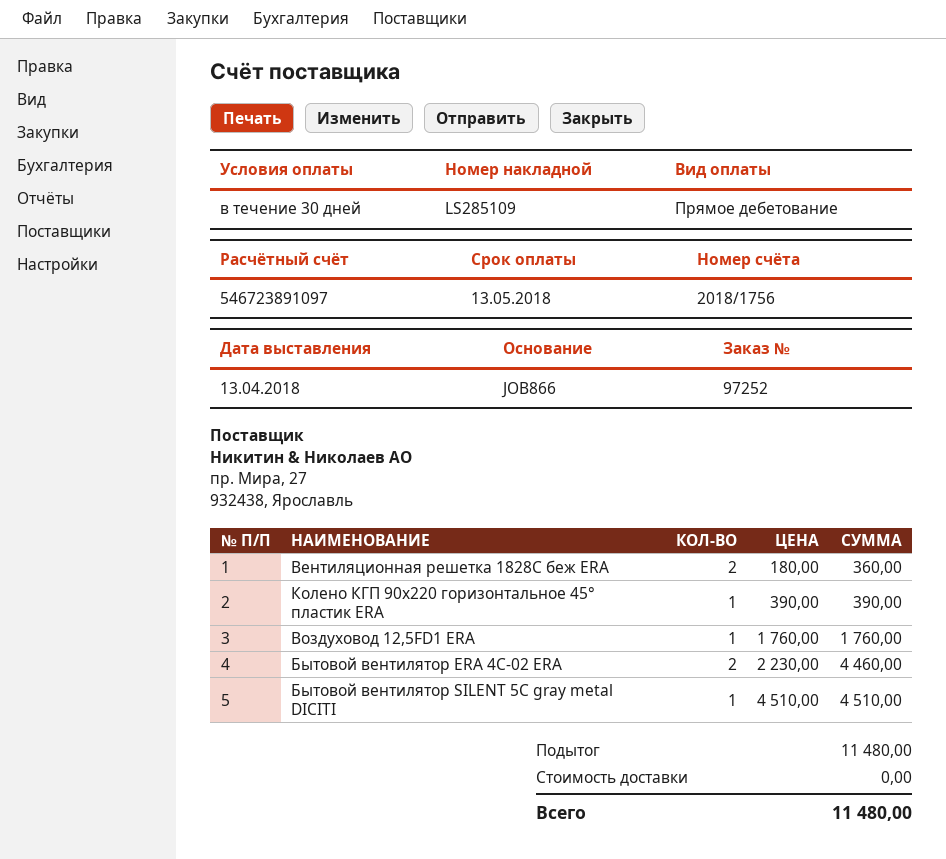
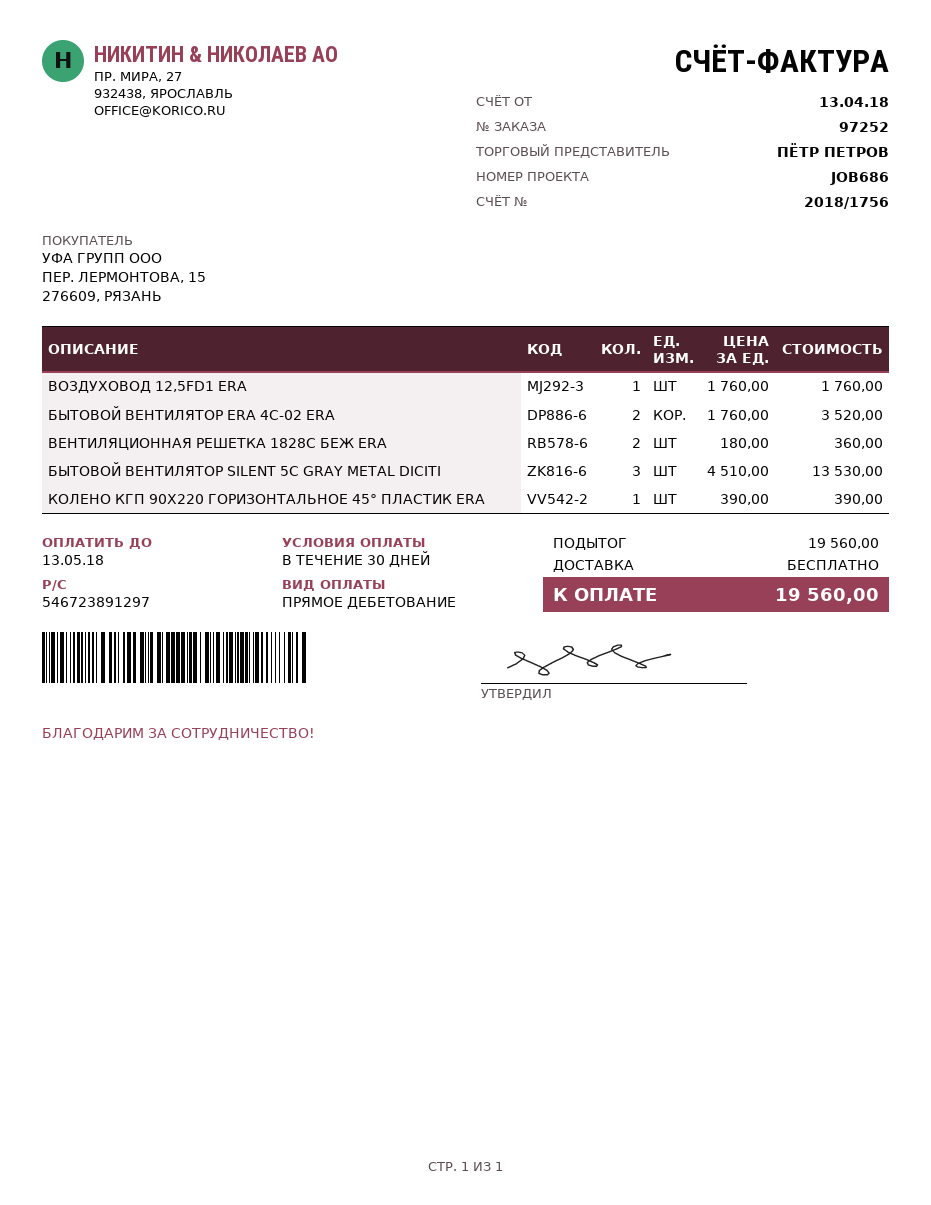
reference: JOB866 -> JOB686
bank account: 546723891097 -> 546723891297
Бытовой вентилятор ERA 4C-02 ERA: 2 x 2230.00 = 4460.00 -> 2 x 1760.00 = 3520.00
Бытовой вентилятор SILENT 5C gray metal DICITI: 1 x 4510.00 = 4510.00 -> 3 x 4510.00 = 13530.00
subtotal: 11480.00 -> 19560.00
total: 11480.00 -> 19560.00

